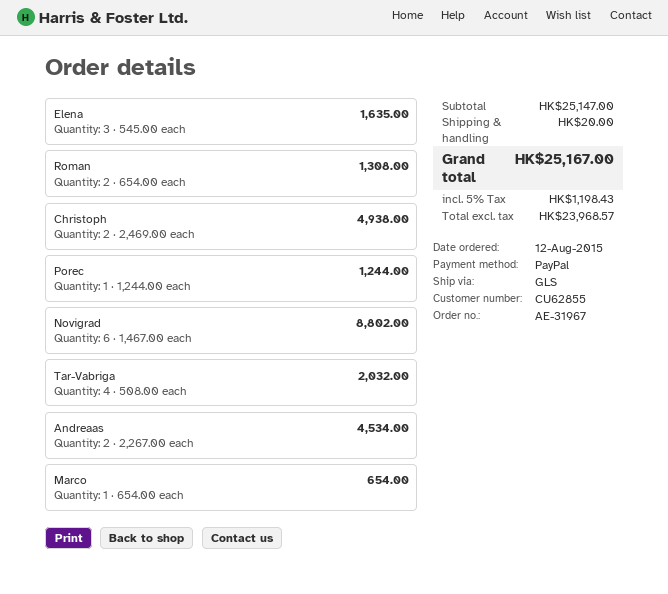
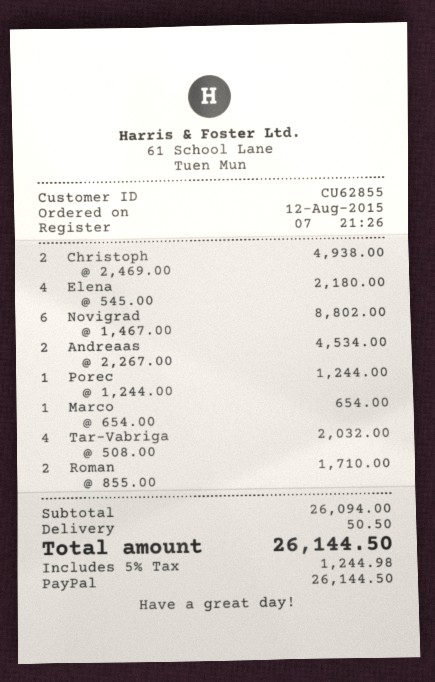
Elena: 3 x 545.00 = 1635.00 -> 4 x 545.00 = 2180.00
Roman: 2 x 654.00 = 1308.00 -> 2 x 855.00 = 1710.00
subtotal: 25147.00 -> 26094.00
shipping: 20.00 -> 50.50
tax: 5% = 1198.43 -> 5% = 1244.98
total: 25167.00 -> 26144.50

